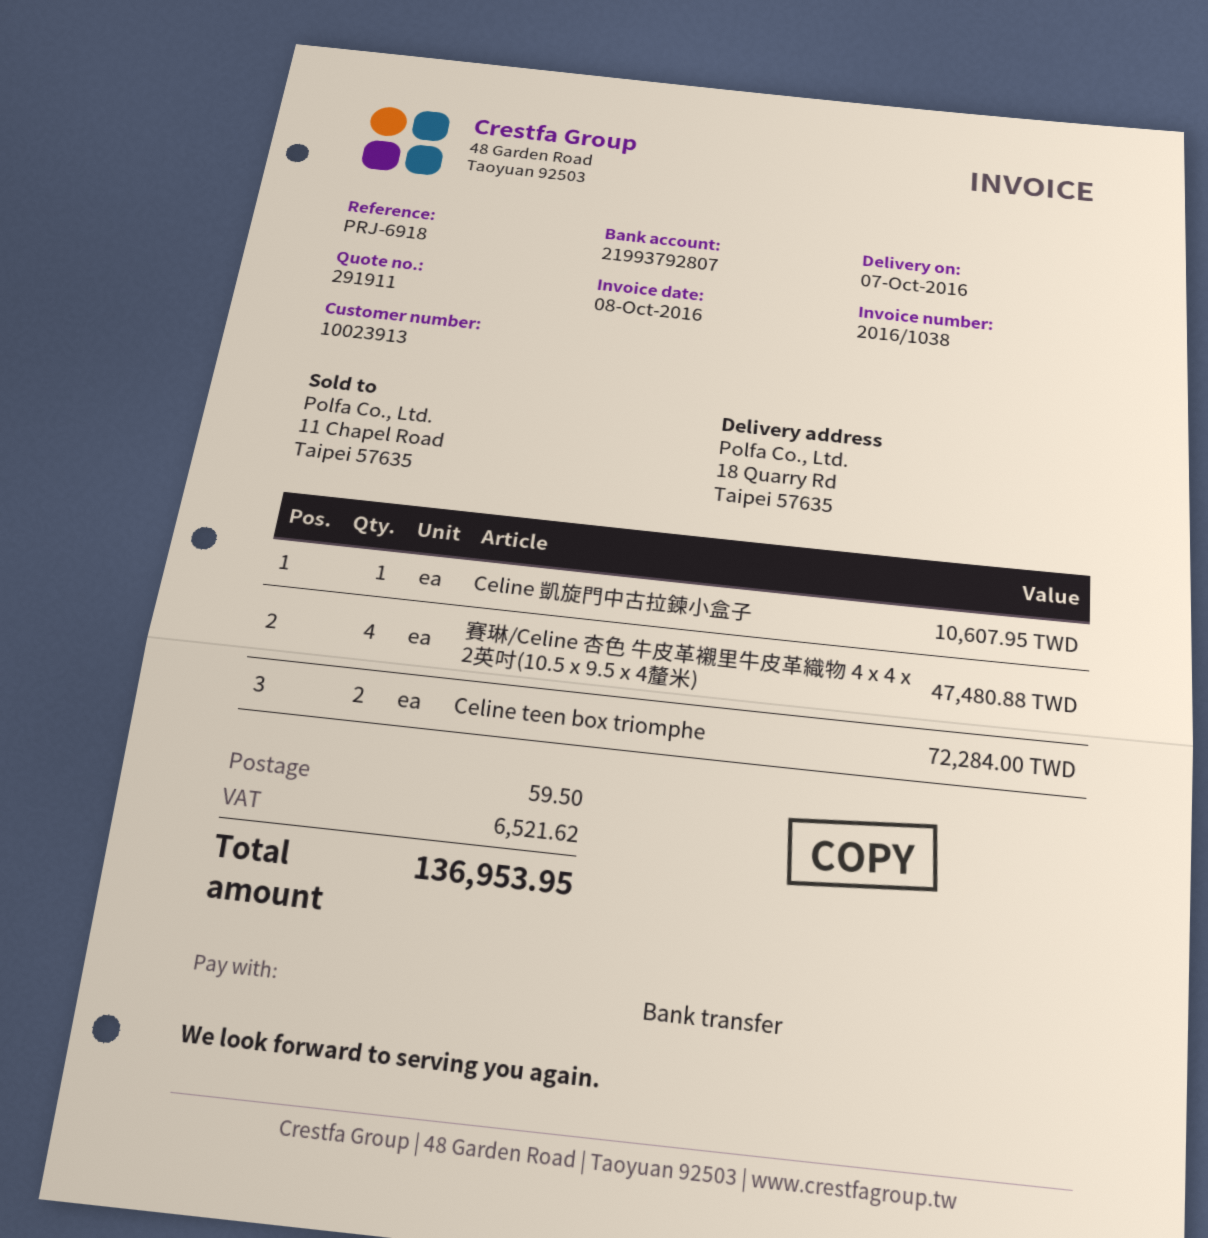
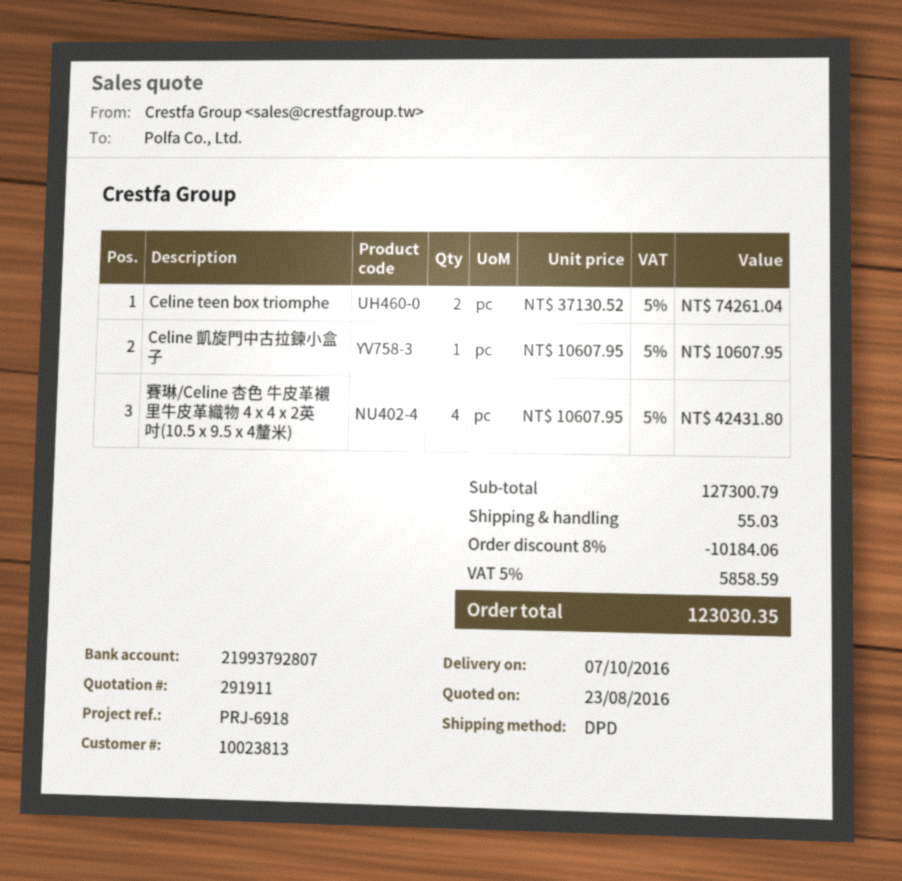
customer number: 10023913 -> 10023813
賽琳/Celine 杏色 牛皮革襯里牛皮革織物 4 x 4 x 2英吋(10.5 x 9.5 x 4釐米): 4 for 47480.88 -> 4 for 42431.80
Celine teen box triomphe: 2 for 72284.00 -> 2 for 74261.04
discount: none -> 8% = 10184.06
shipping: 59.50 -> 55.03
tax: 6521.62 -> 5858.59
total: 136953.95 -> 123030.35

